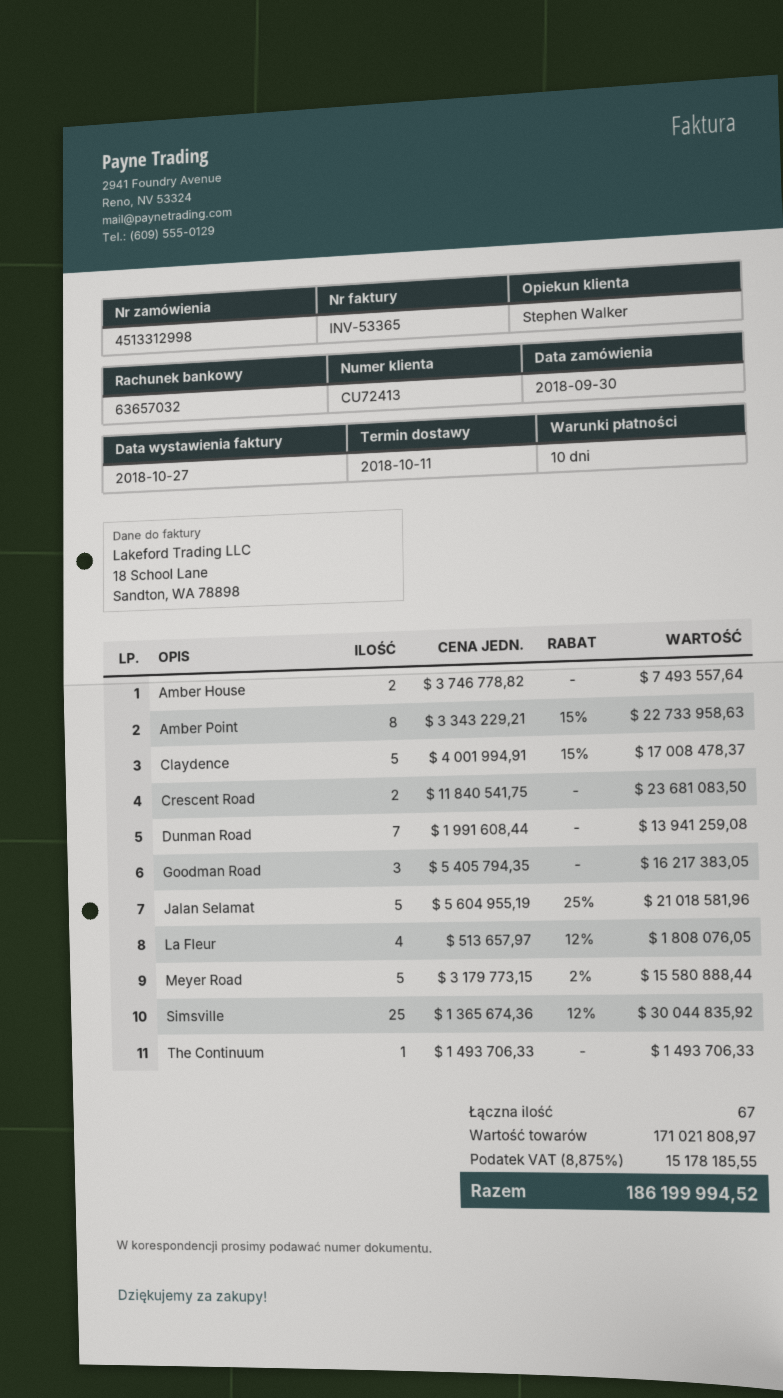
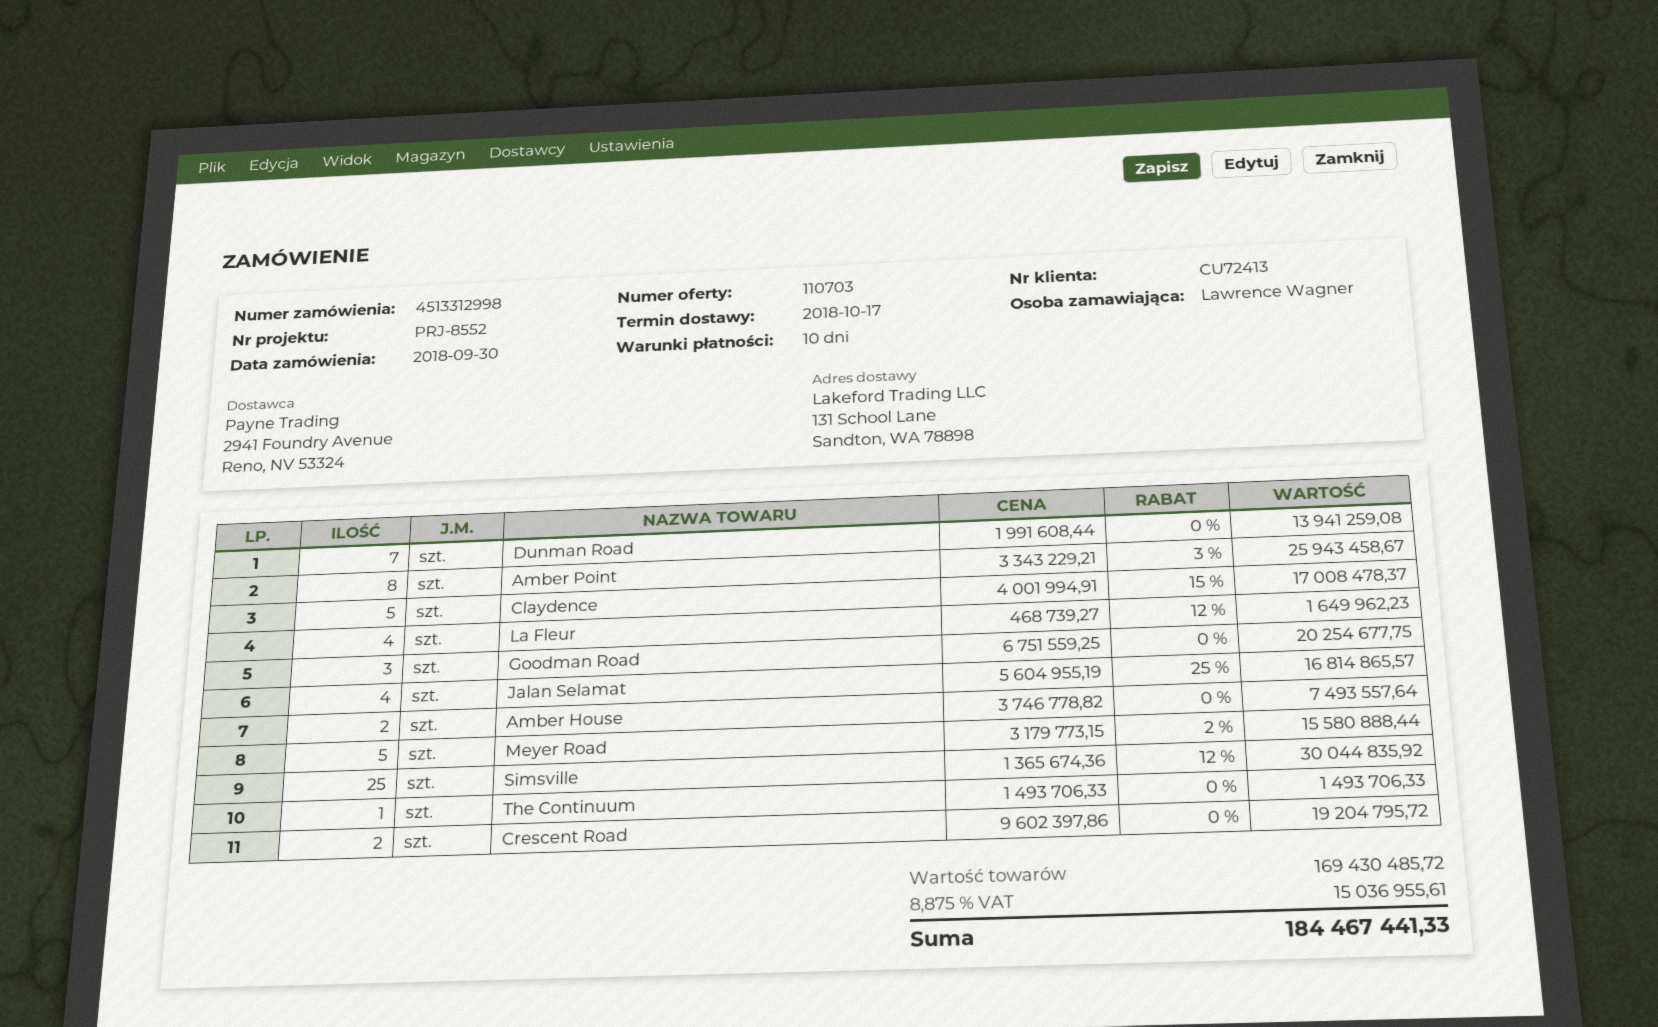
delivery date: 2018-10-11 -> 2018-10-17
Amber Point: 8 x 3343229.21 - 15% = 22733958.63 -> 8 x 3343229.21 - 3% = 25943458.67
Crescent Road: 2 x 11840541.75 = 23681083.50 -> 2 x 9602397.86 = 19204795.72
Goodman Road: 3 x 5405794.35 = 16217383.05 -> 3 x 6751559.25 = 20254677.75
Jalan Selamat: 5 x 5604955.19 - 25% = 21018581.96 -> 4 x 5604955.19 - 25% = 16814865.57
La Fleur: 4 x 513657.97 - 12% = 1808076.05 -> 4 x 468739.27 - 12% = 1649962.23
subtotal: 171021808.97 -> 169430485.72
tax: 8.875% = 15178185.55 -> 8.875% = 15036955.61
total: 186199994.52 -> 184467441.33

